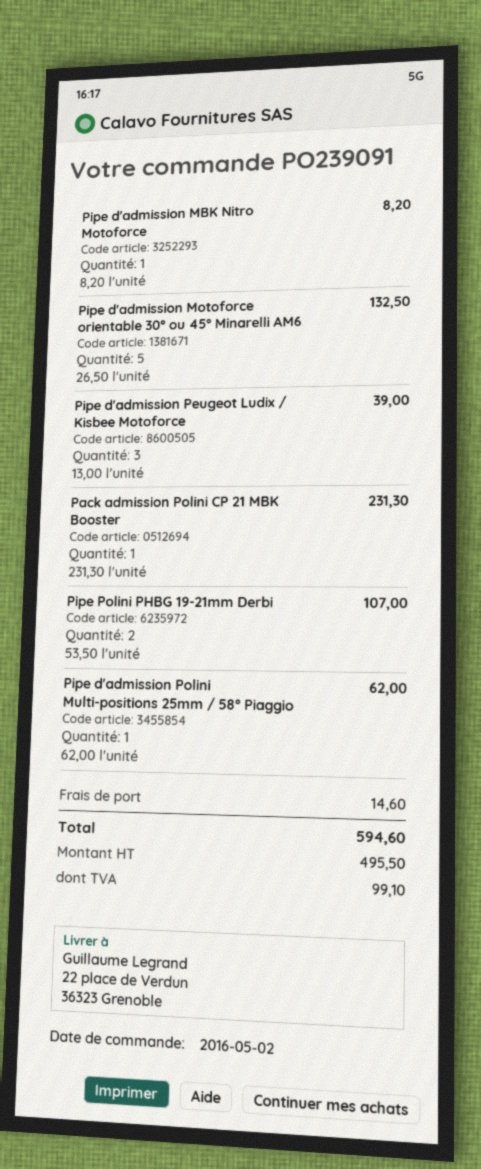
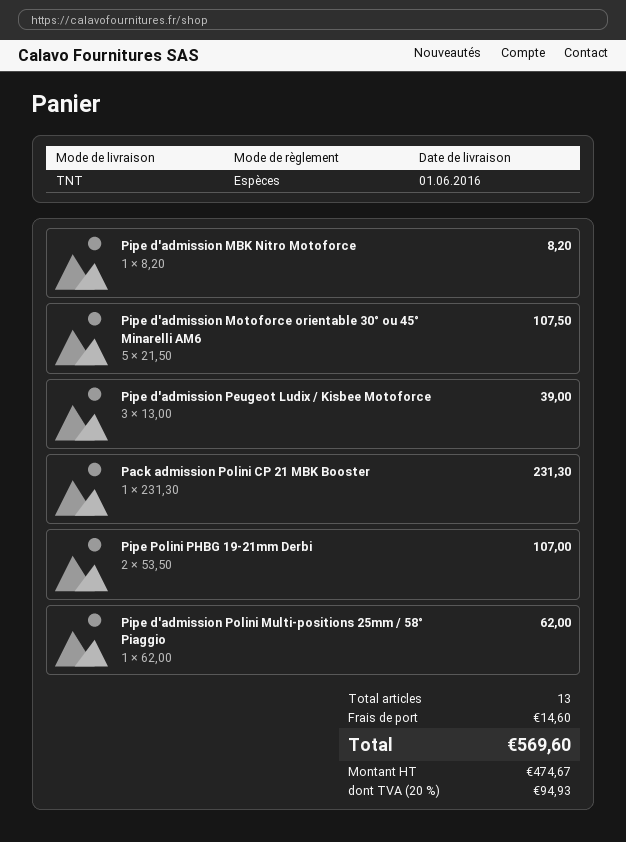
Pipe d'admission Motoforce orientable 30° ou 45° Minarelli AM6: 5 x 26.50 = 132.50 -> 5 x 21.50 = 107.50
net: 495.50 -> 474.67
tax: 99.10 -> 94.93
total: 594.60 -> 569.60

